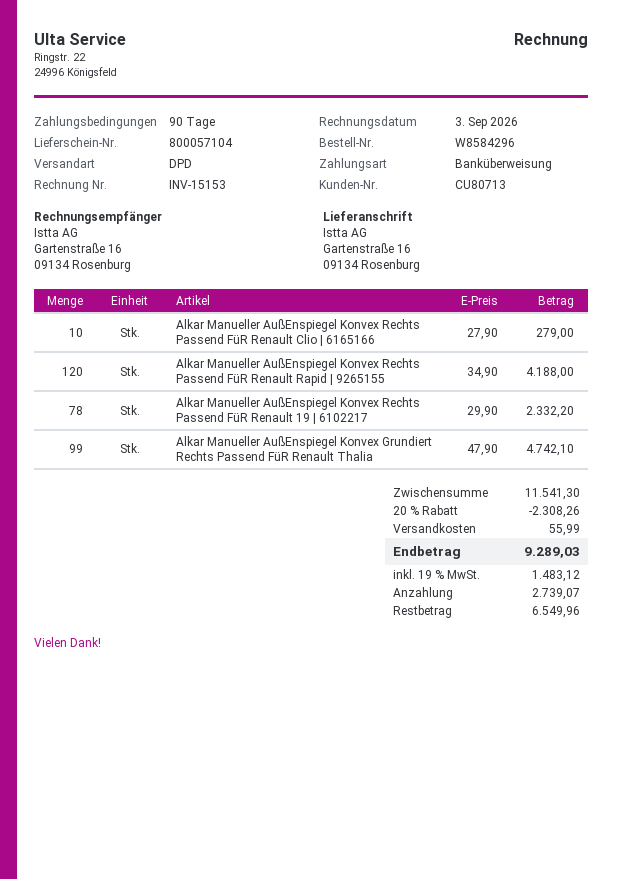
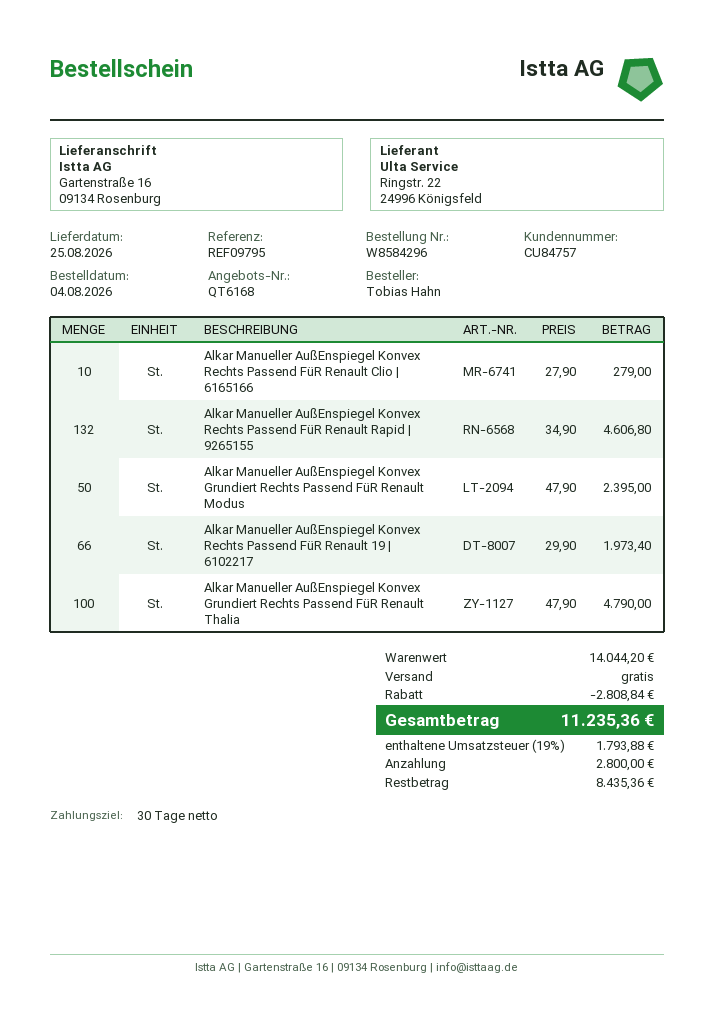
payment terms: 90 days -> 30 days
customer number: CU80713 -> CU84757
Alkar Manueller AußEnspiegel Konvex Rechts Passend FüR Renault Rapid | 9265155: 120 x 34.90 = 4188.00 -> 132 x 34.90 = 4606.80
Alkar Manueller AußEnspiegel Konvex Rechts Passend FüR Renault 19 | 6102217: 78 x 29.90 = 2332.20 -> 66 x 29.90 = 1973.40
Alkar Manueller AußEnspiegel Konvex Grundiert Rechts Passend FüR Renault Thalia: 99 x 47.90 = 4742.10 -> 100 x 47.90 = 4790.00
Alkar Manueller AußEnspiegel Konvex Grundiert Rechts Passend FüR Renault Modus: none -> 50 x 47.90 = 2395.00
subtotal: 11541.30 -> 14044.20
discount: 2308.26 -> 2808.84
shipping: 55.99 -> 0.00
tax: 19% = 1483.12 -> 19% = 1793.88
total: 9289.03 -> 11235.36
deposit: 2739.07 -> 2800.00
balance: 6549.96 -> 8435.36

